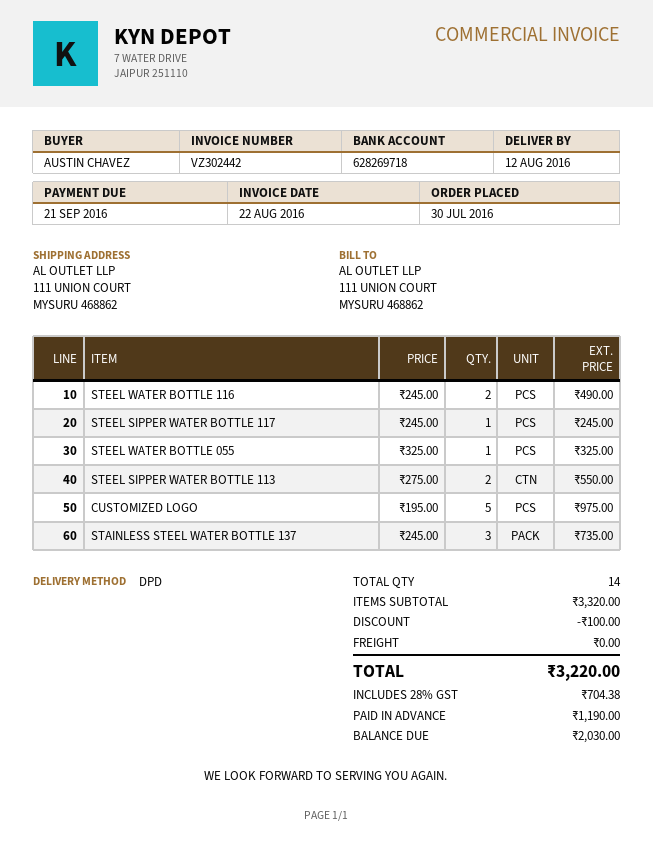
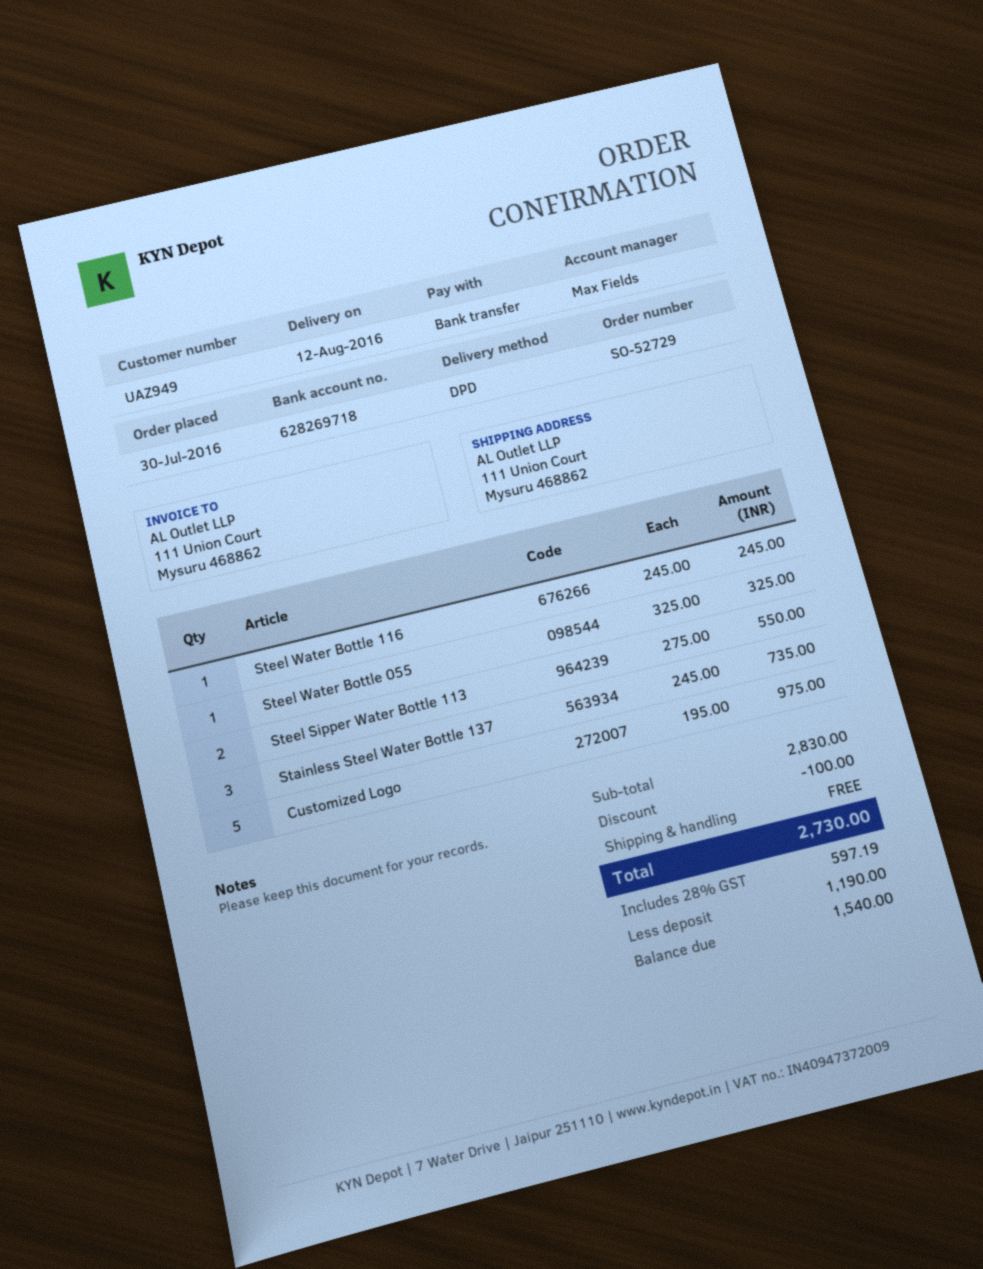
STEEL WATER BOTTLE 116: 2 x 245.00 = 490.00 -> 1 x 245.00 = 245.00
STEEL SIPPER WATER BOTTLE 117: 1 x 245.00 = 245.00 -> none
subtotal: 3320.00 -> 2830.00
tax: 28% = 704.38 -> 28% = 597.19
total: 3220.00 -> 2730.00
balance: 2030.00 -> 1540.00

